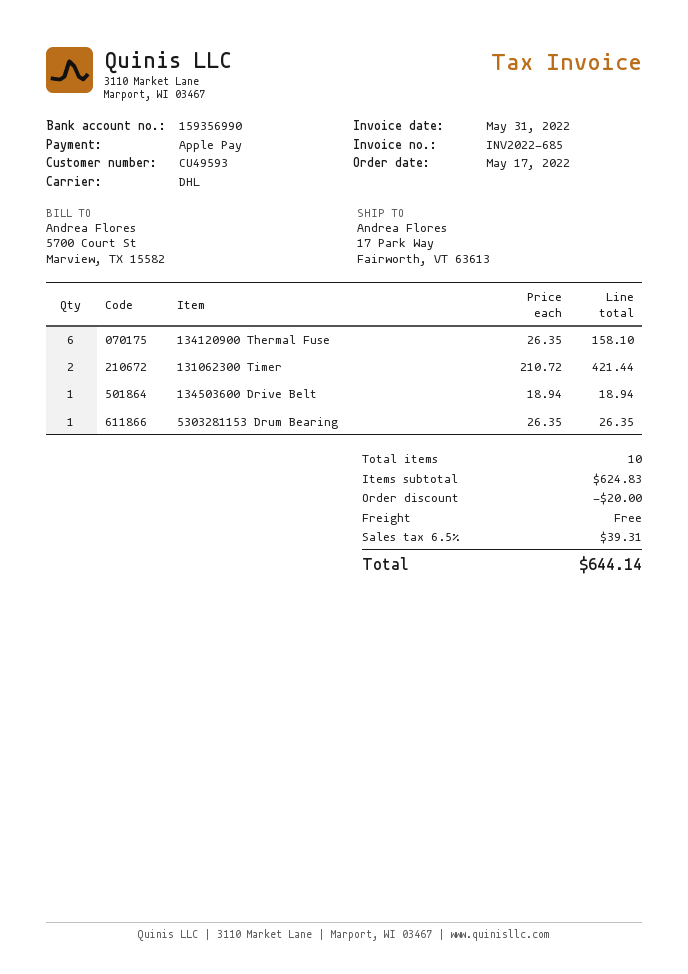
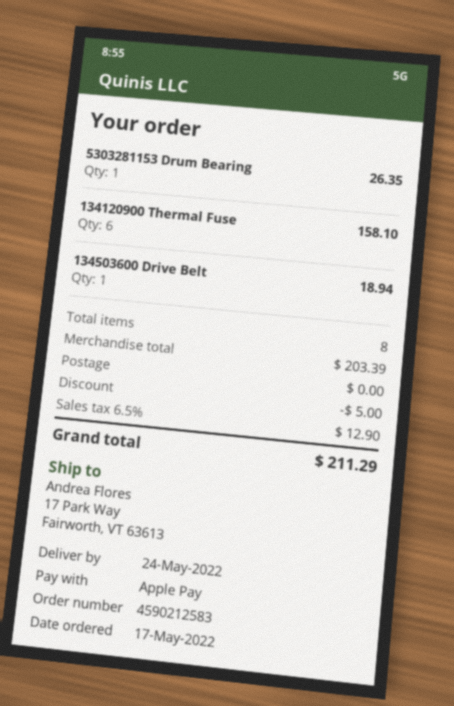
131062300 Timer: 2 for 421.44 -> none
total quantity: 10 -> 8
subtotal: 624.83 -> 203.39
discount: 20.00 -> 5.00
tax: 6.5% = 39.31 -> 6.5% = 12.90
total: 644.14 -> 211.29

